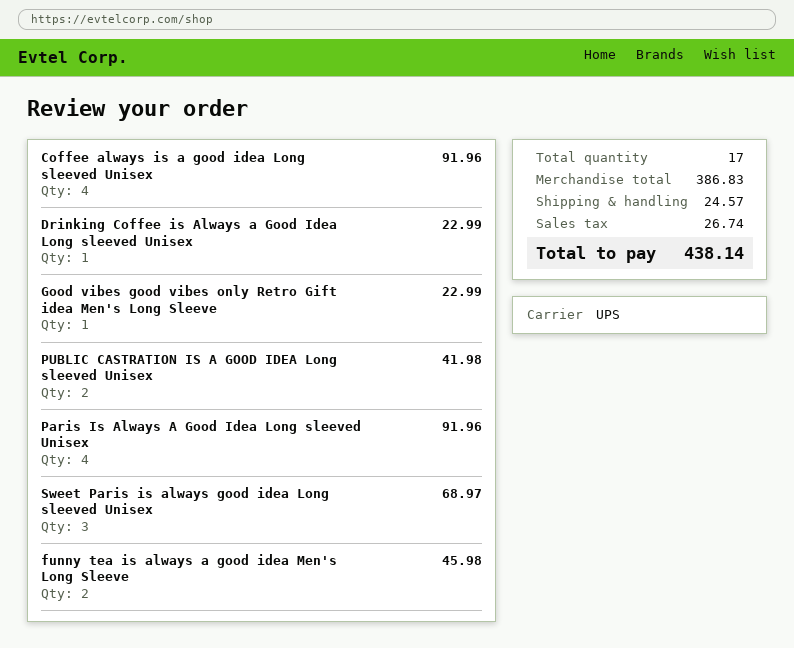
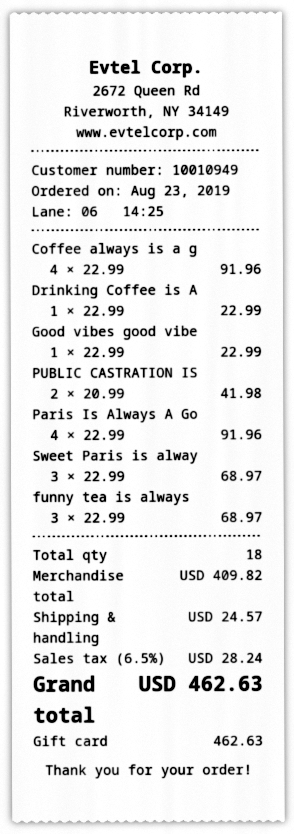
funny tea is always a good idea Men's Long Sleeve: 2 for 45.98 -> 3 for 68.97
total quantity: 17 -> 18
subtotal: 386.83 -> 409.82
tax: 26.74 -> 28.24
total: 438.14 -> 462.63

